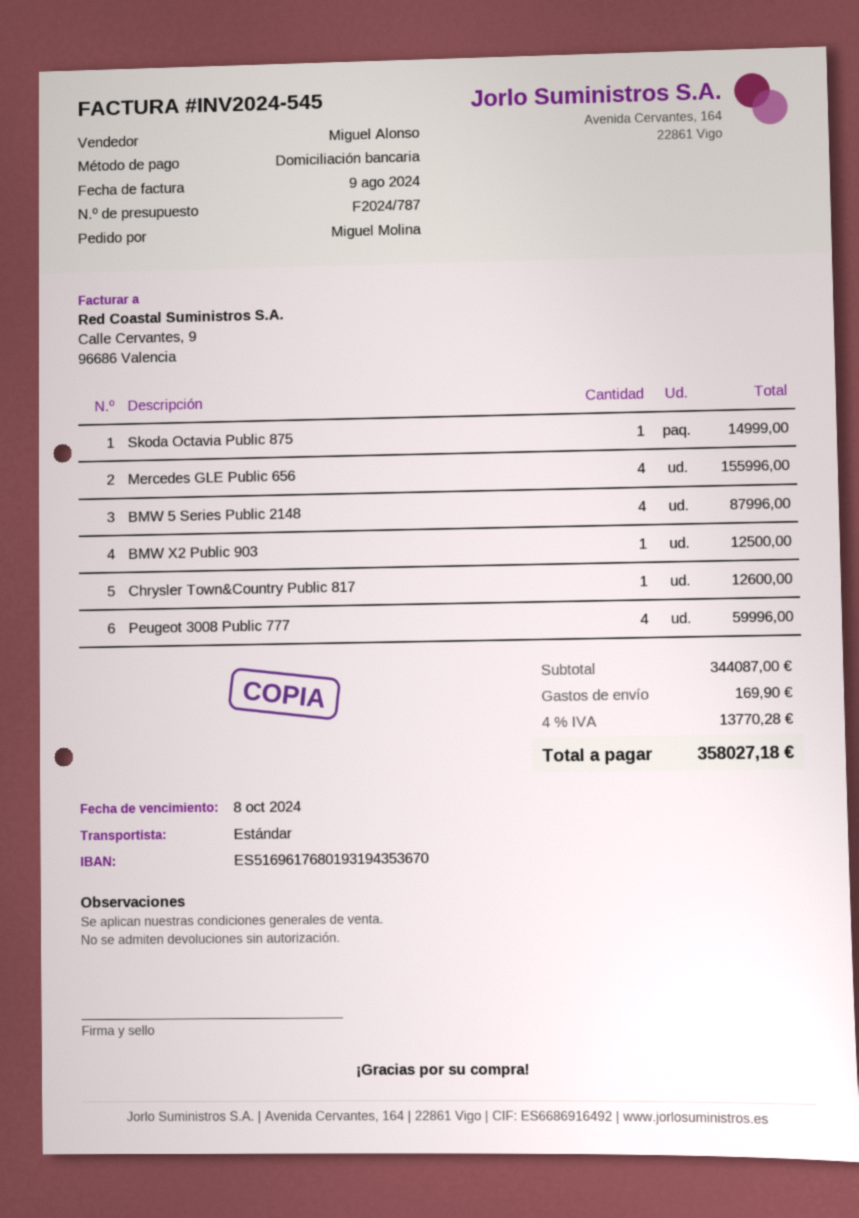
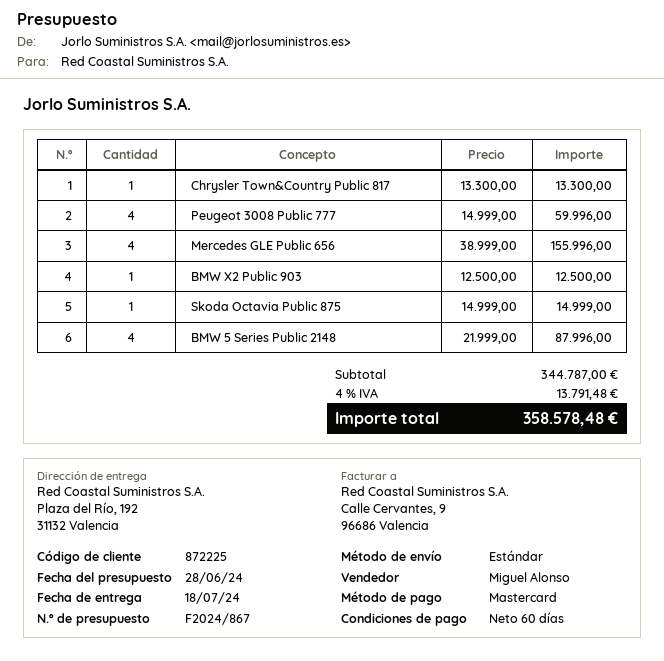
quote number: F2024/787 -> F2024/867
payment method: direct debit -> Mastercard
Chrysler Town&Country Public 817: 1 for 12600.00 -> 1 for 13300.00
subtotal: 344087.00 -> 344787.00
shipping: 169.90 -> none
tax: 4% = 13770.28 -> 4% = 13791.48
total: 358027.18 -> 358578.48

